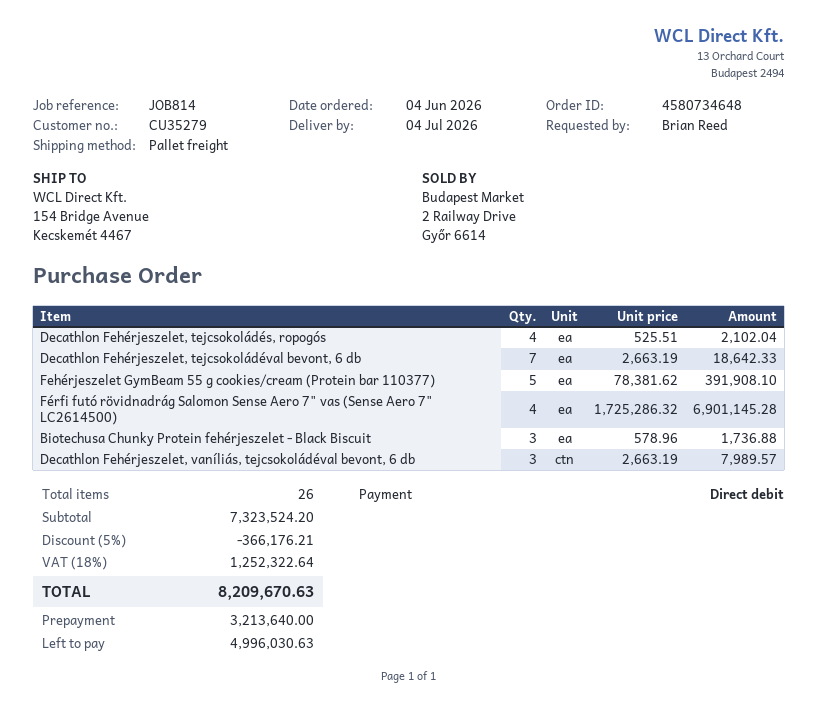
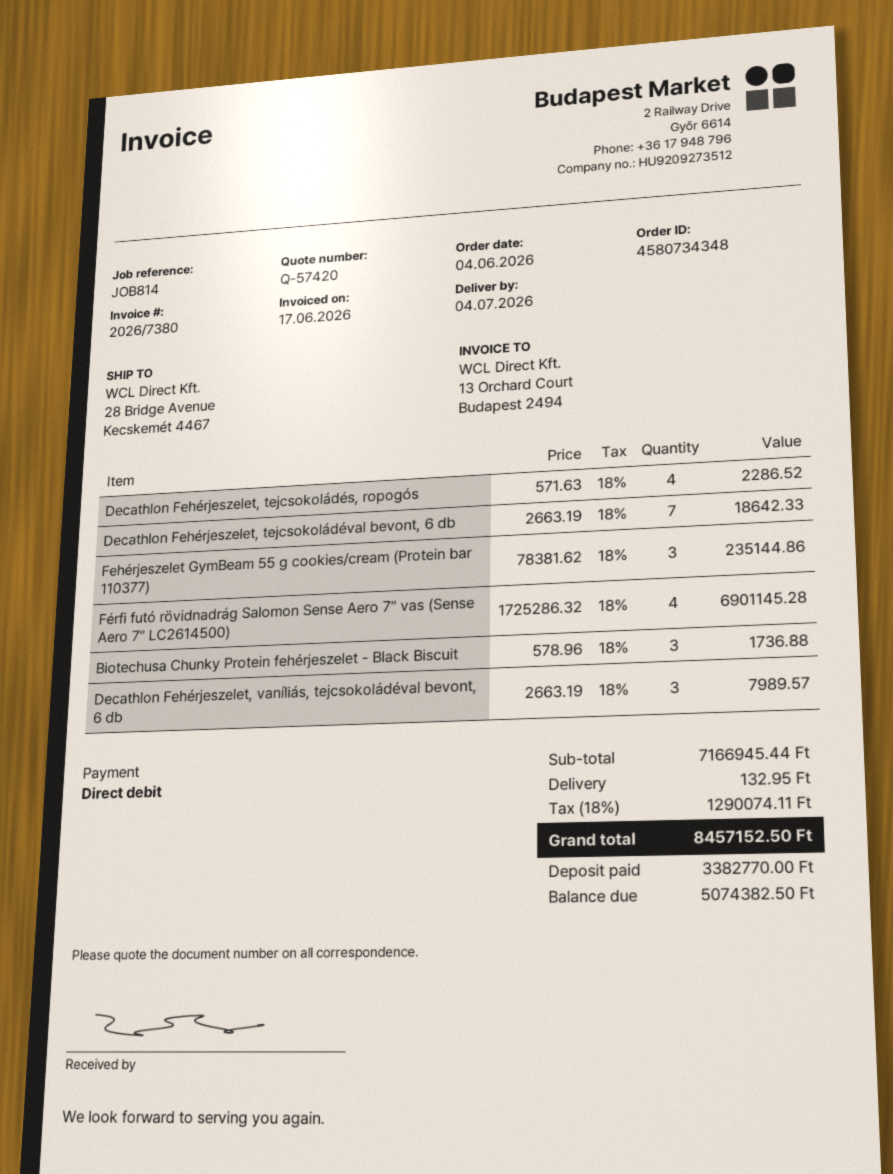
order number: 4580734648 -> 4580734348
ship to: 154 Bridge Avenue, Kecskemét 4467 -> 28 Bridge Avenue, Kecskemét 4467
Decathlon Fehérjeszelet, tejcsokoládés, ropogós: 4 x 525.51 = 2102.04 -> 4 x 571.63 = 2286.52
Fehérjeszelet GymBeam 55 g cookies/cream (Protein bar 110377): 5 x 78381.62 = 391908.10 -> 3 x 78381.62 = 235144.86
subtotal: 7323524.20 -> 7166945.44
discount: 5% = 366176.21 -> none
shipping: none -> 132.95
tax: 18% = 1252322.64 -> 18% = 1290074.11
total: 8209670.63 -> 8457152.50
deposit: 3213640.00 -> 3382770.00
balance: 4996030.63 -> 5074382.50

